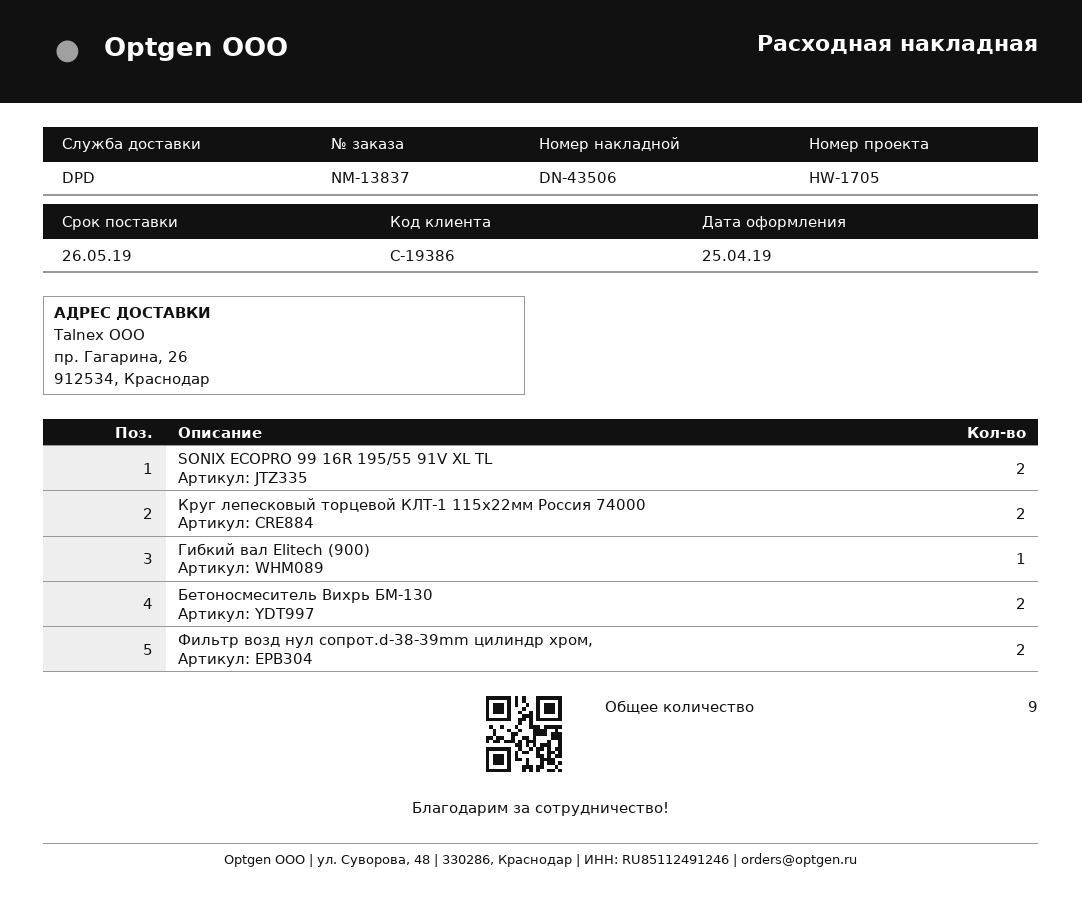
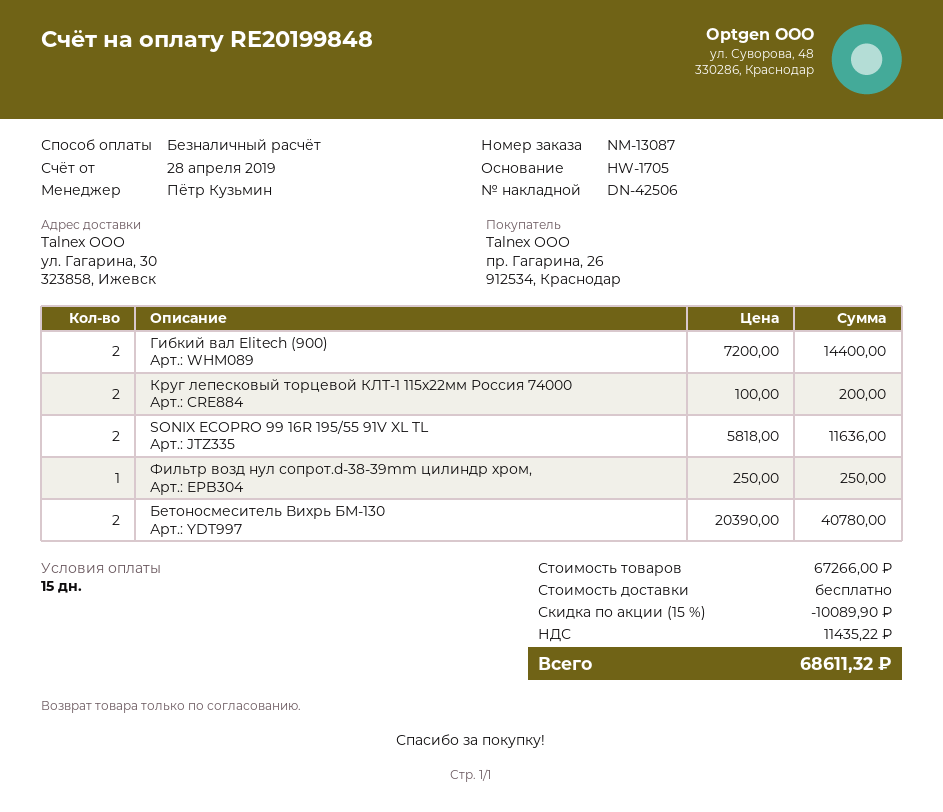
order number: NM-13837 -> NM-13087
delivery note number: DN-43506 -> DN-42506
ship to: пр. Гагарина, 26, 912534, Краснодар -> ул. Гагарина, 30, 323858, Ижевск
Гибкий вал Elitech (900): 1 -> 2
Фильтр возд нул сопрот.d-38-39mm цилиндр хром,: 2 -> 1

